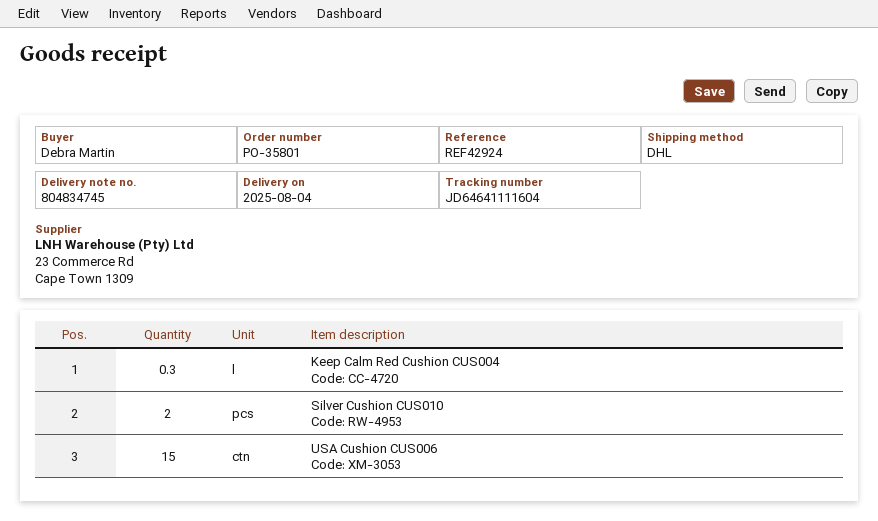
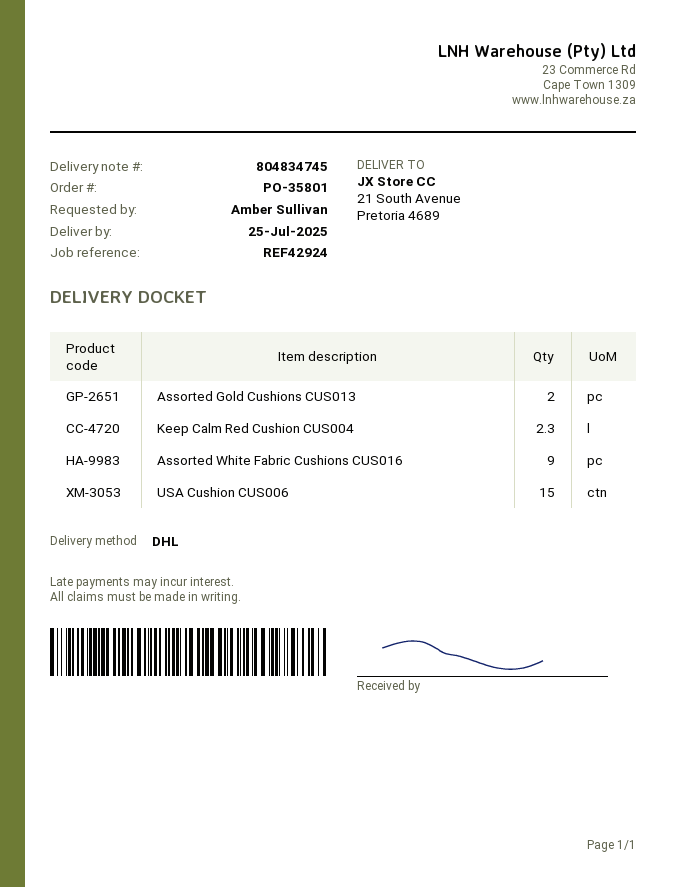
delivery date: 2025-08-04 -> 2025-07-25
ordered by: Debra Martin -> Amber Sullivan
Keep Calm Red Cushion CUS004: 0.3 -> 2.3
Silver Cushion CUS010: 2 -> none
Assorted Gold Cushions CUS013: none -> 2
Assorted White Fabric Cushions CUS016: none -> 9

